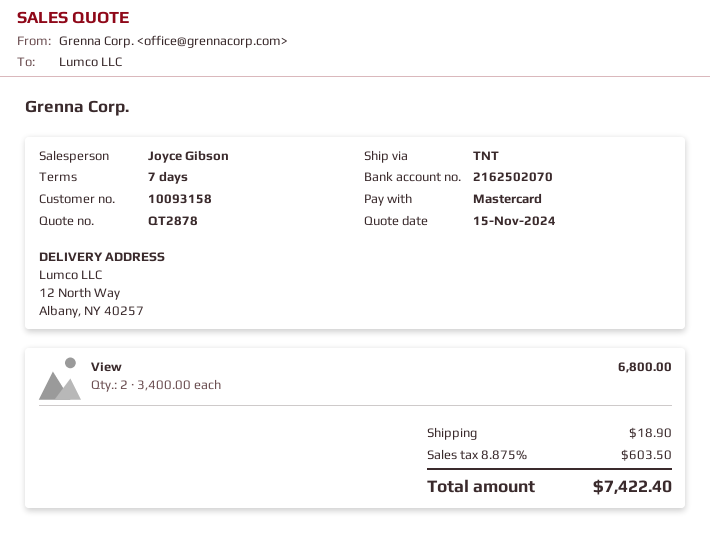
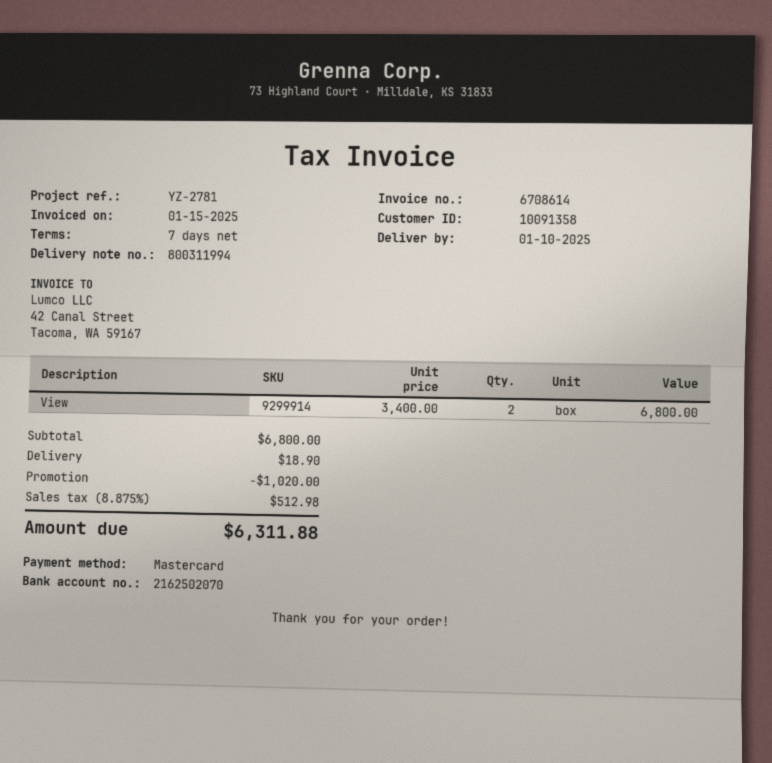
customer number: 10093158 -> 10091358
discount: none -> 1020.00
tax: 8.875% = 603.50 -> 8.875% = 512.98
total: 7422.40 -> 6311.88

